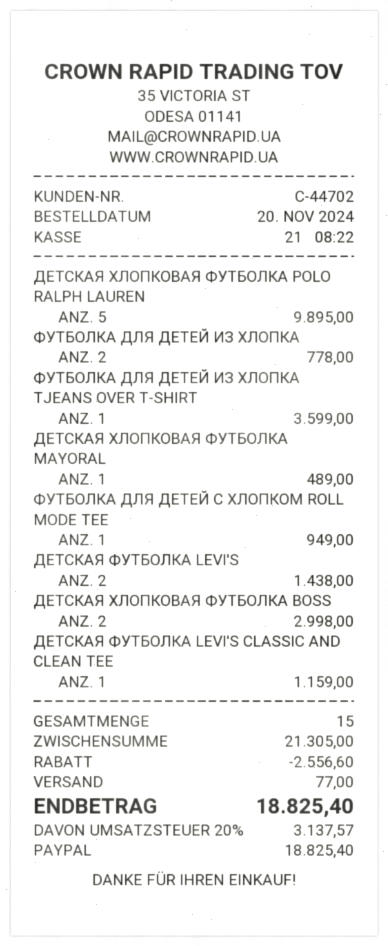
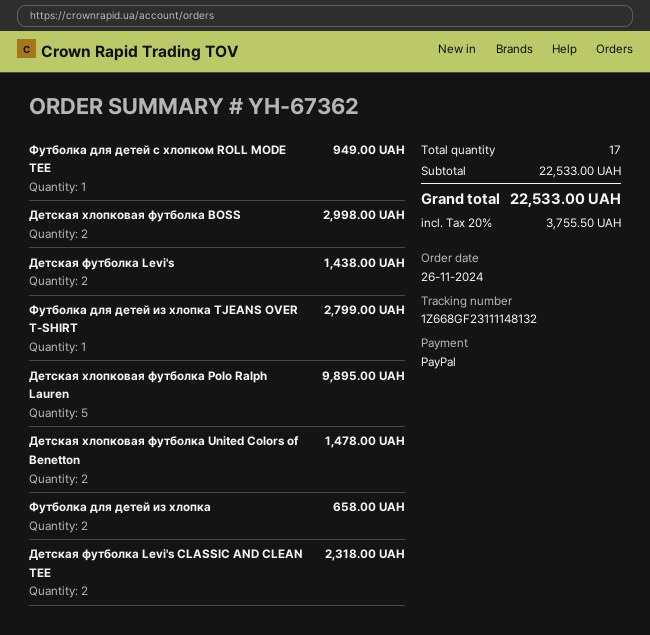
order date: 2024-11-20 -> 2024-11-26
ФУТБОЛКА ДЛЯ ДЕТЕЙ ИЗ ХЛОПКА: 2 for 778.00 -> 2 for 658.00
ФУТБОЛКА ДЛЯ ДЕТЕЙ ИЗ ХЛОПКА TJEANS OVER T-SHIRT: 1 for 3599.00 -> 1 for 2799.00
ДЕТСКАЯ ХЛОПКОВАЯ ФУТБОЛКА MAYORAL: 1 for 489.00 -> none
ДЕТСКАЯ ФУТБОЛКА LEVI'S CLASSIC AND CLEAN TEE: 1 for 1159.00 -> 2 for 2318.00
Детская хлопковая футболка United Colors of Benetton: none -> 2 for 1478.00
total quantity: 15 -> 17
subtotal: 21305.00 -> 22533.00
discount: 2556.60 -> none
shipping: 77.00 -> none
tax: 20% = 3137.57 -> 20% = 3755.50
total: 18825.40 -> 22533.00

